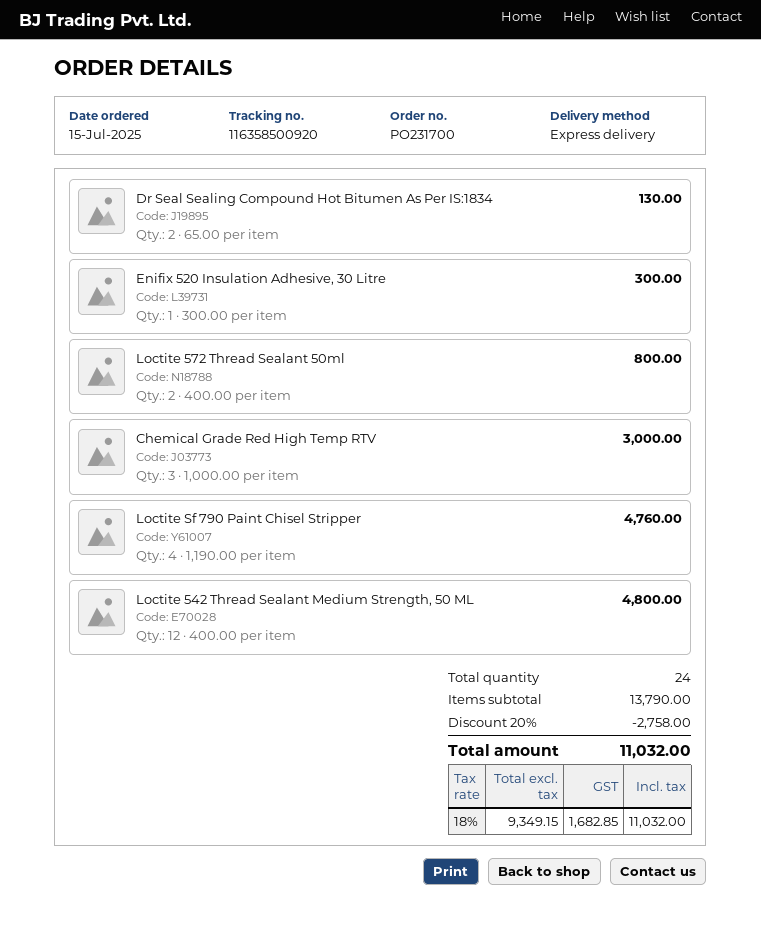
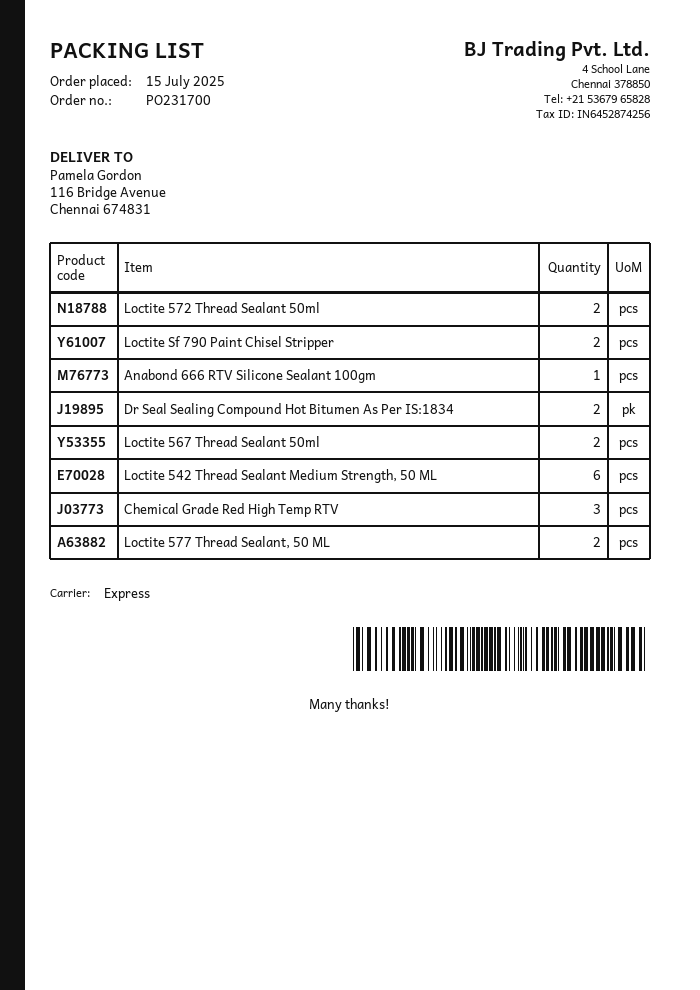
Enifix 520 Insulation Adhesive, 30 Litre: 1 -> none
Loctite Sf 790 Paint Chisel Stripper: 4 -> 2
Loctite 542 Thread Sealant Medium Strength, 50 ML: 12 -> 6
Anabond 666 RTV Silicone Sealant 100gm: none -> 1
Loctite 567 Thread Sealant 50ml: none -> 2
Loctite 577 Thread Sealant, 50 ML: none -> 2

